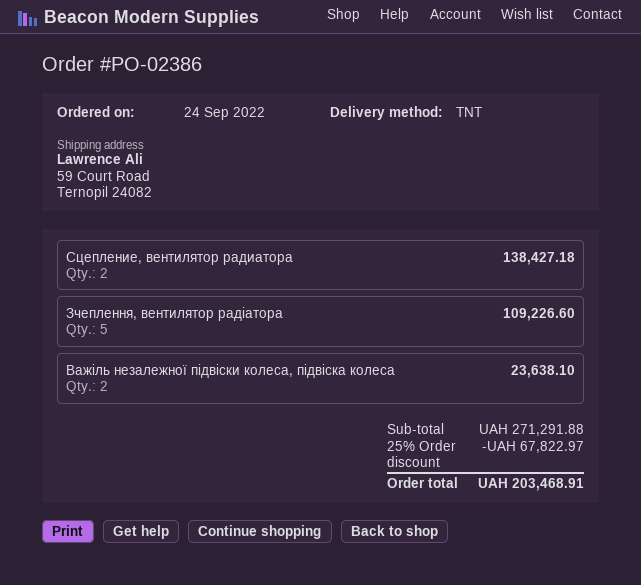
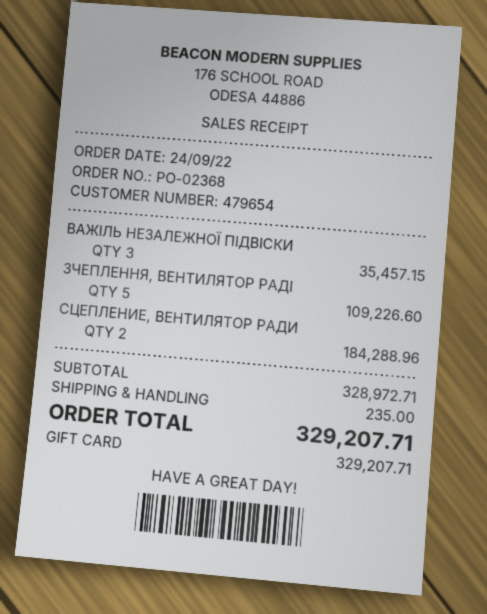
order number: PO-02386 -> PO-02368
Сцепление, вентилятор радиатора: 2 for 138427.18 -> 2 for 184288.96
Важіль незалежної підвіски колеса, підвіска колеса: 2 for 23638.10 -> 3 for 35457.15
subtotal: 271291.88 -> 328972.71
discount: 25% = 67822.97 -> none
shipping: none -> 235.00
total: 203468.91 -> 329207.71

